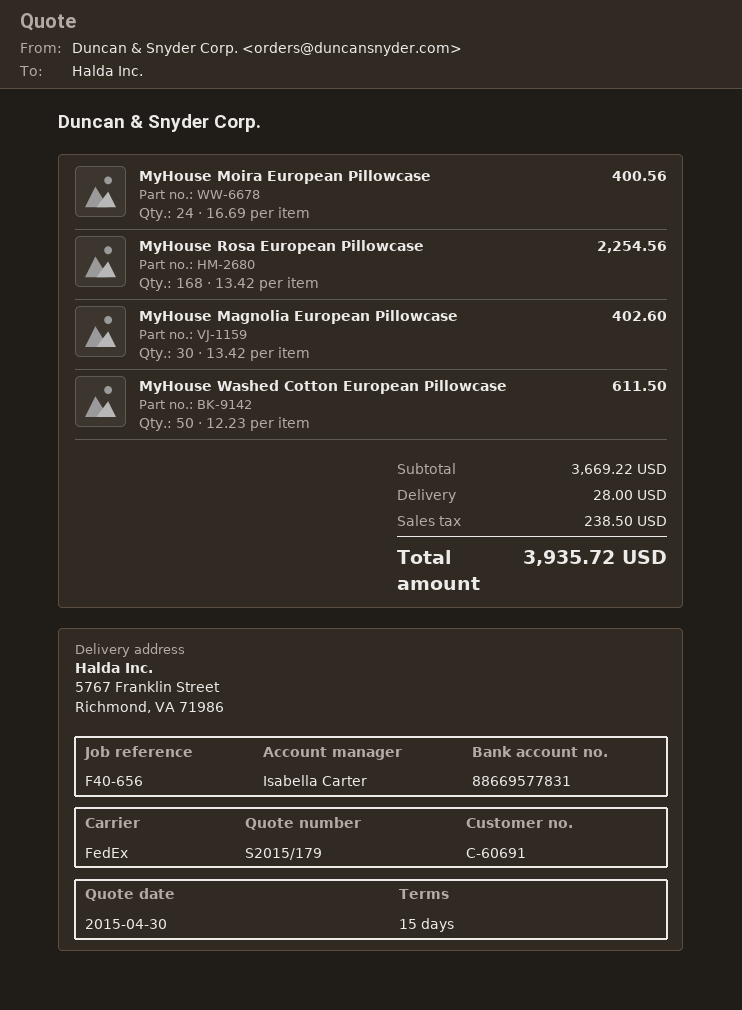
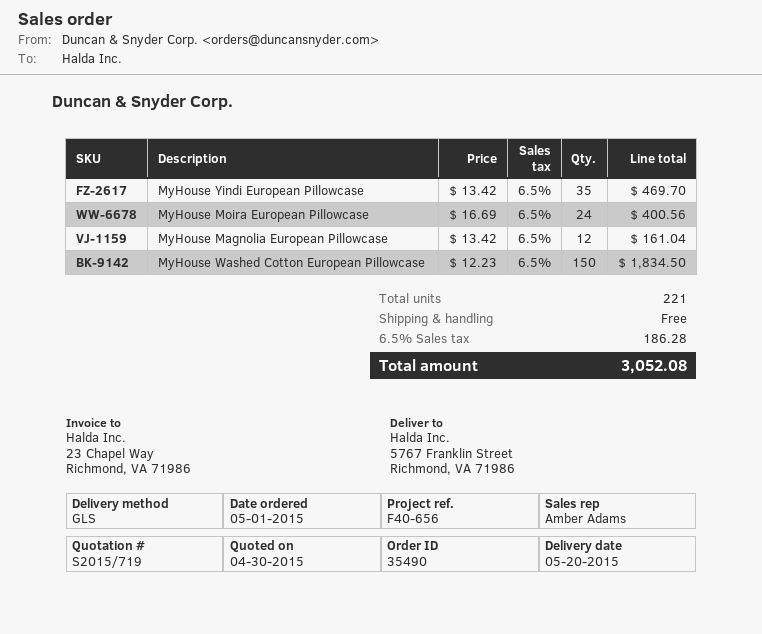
quote number: S2015/179 -> S2015/719
sales rep: Isabella Carter -> Amber Adams
shipping method: FedEx -> GLS
MyHouse Rosa European Pillowcase: 168 x 13.42 = 2254.56 -> none
MyHouse Magnolia European Pillowcase: 30 x 13.42 = 402.60 -> 12 x 13.42 = 161.04
MyHouse Washed Cotton European Pillowcase: 50 x 12.23 = 611.50 -> 150 x 12.23 = 1834.50
MyHouse Yindi European Pillowcase: none -> 35 x 13.42 = 469.70
shipping: 28.00 -> 0.00
tax: 238.50 -> 186.28
total: 3935.72 -> 3052.08

